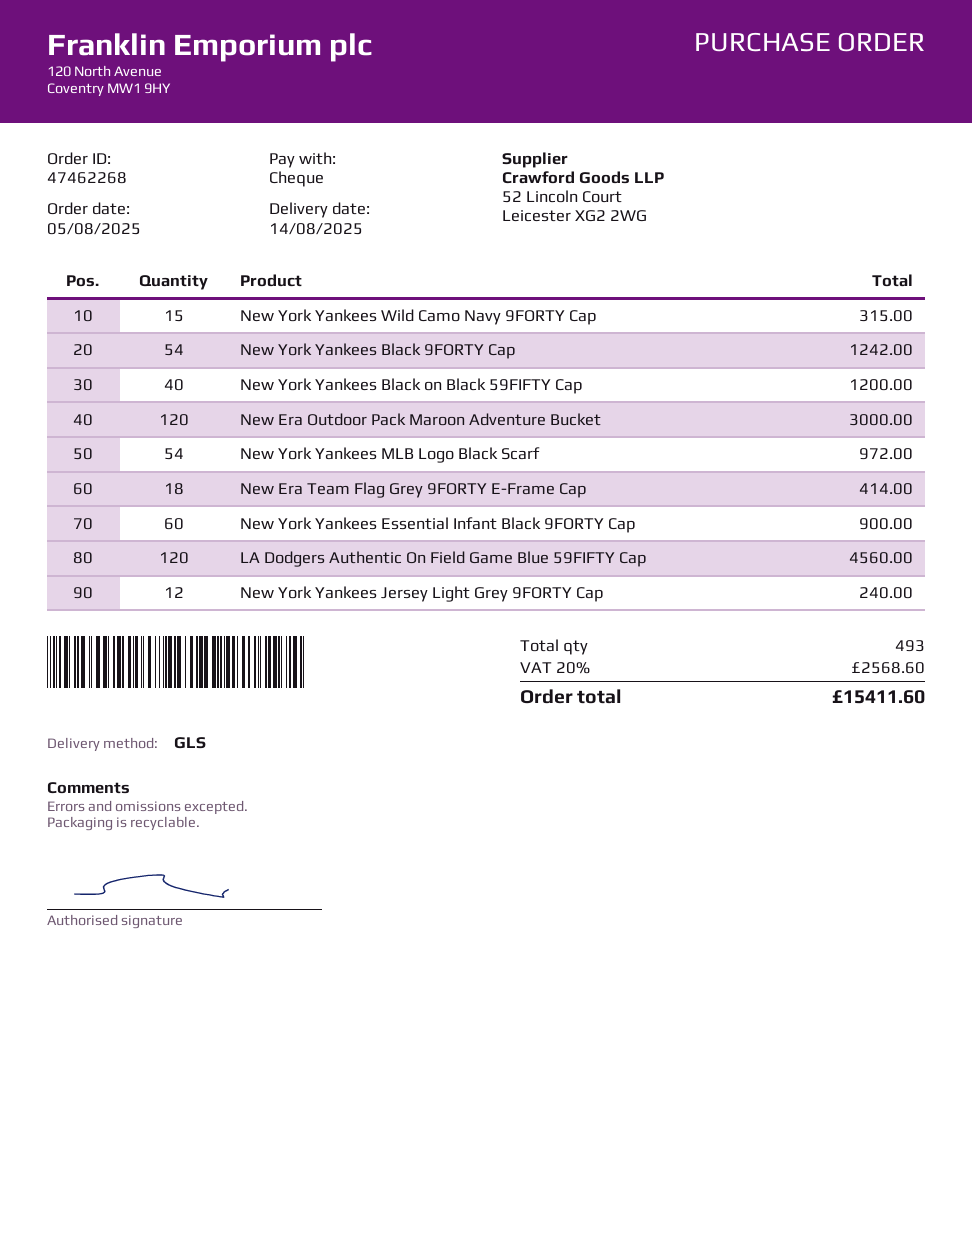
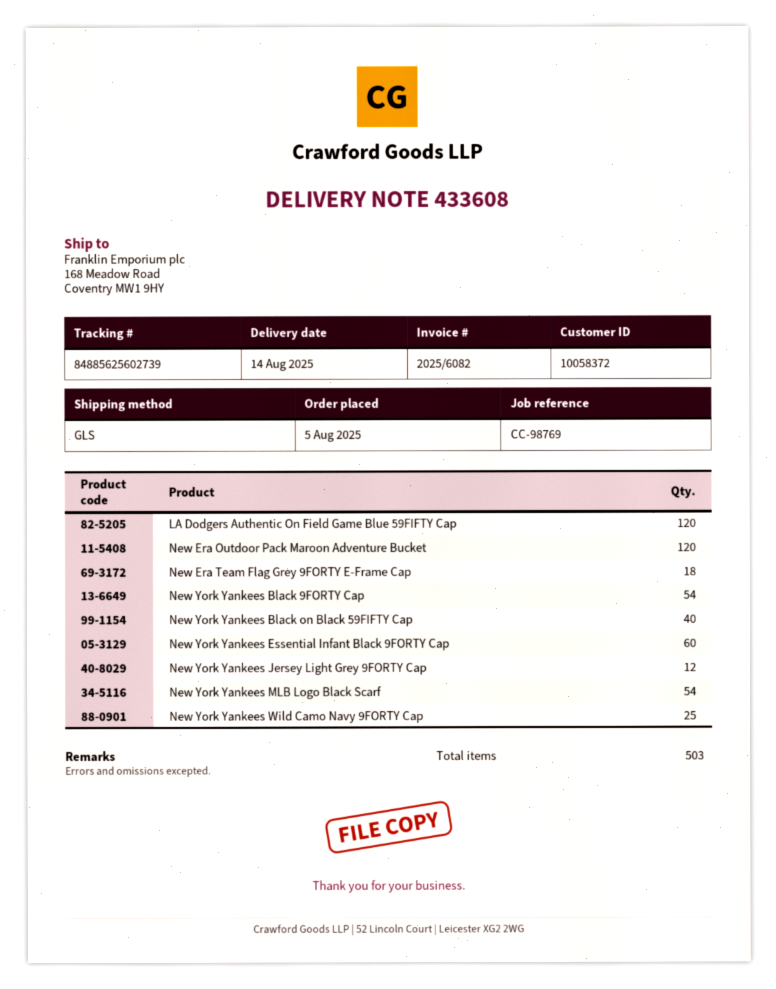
New York Yankees Wild Camo Navy 9FORTY Cap: 15 -> 25
total quantity: 493 -> 503

